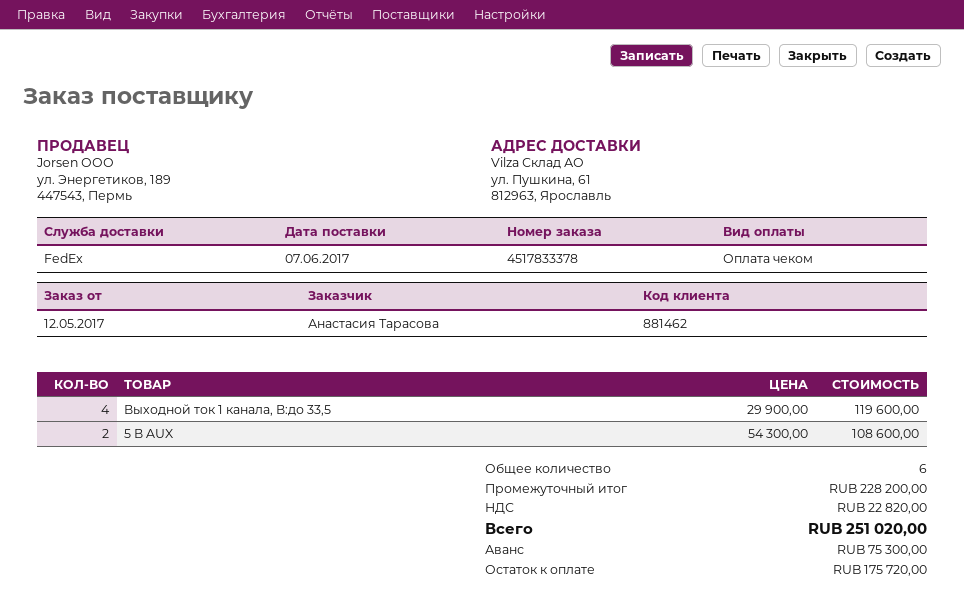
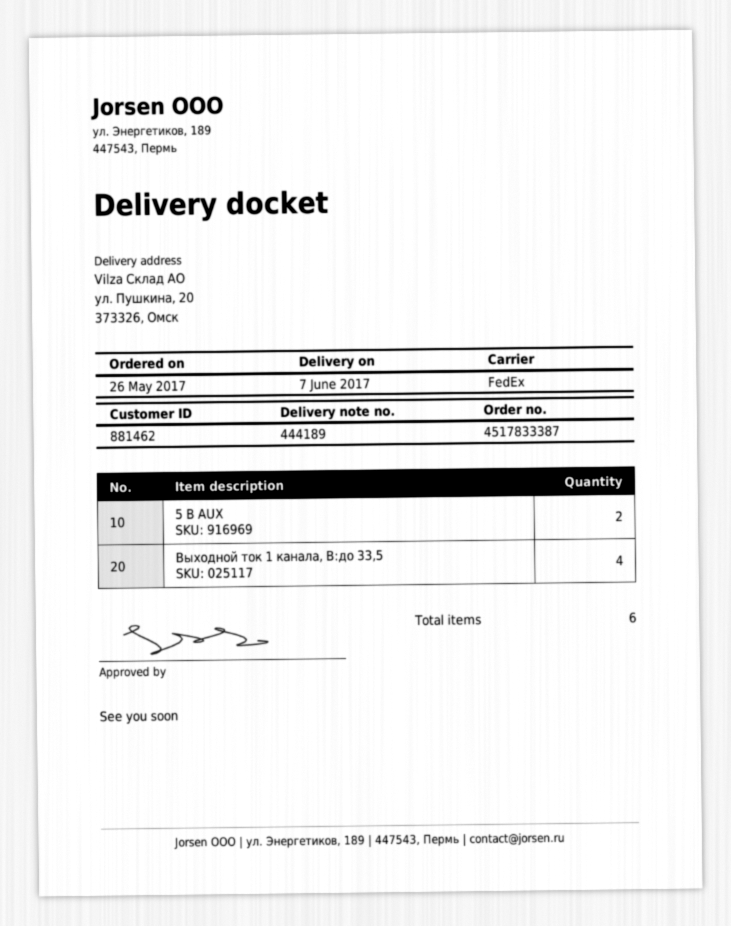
order number: 4517833378 -> 4517833387
order date: 2017-05-12 -> 2017-05-26
ship to: ул. Пушкина, 61, 812963, Ярославль -> ул. Пушкина, 20, 373326, Омск

